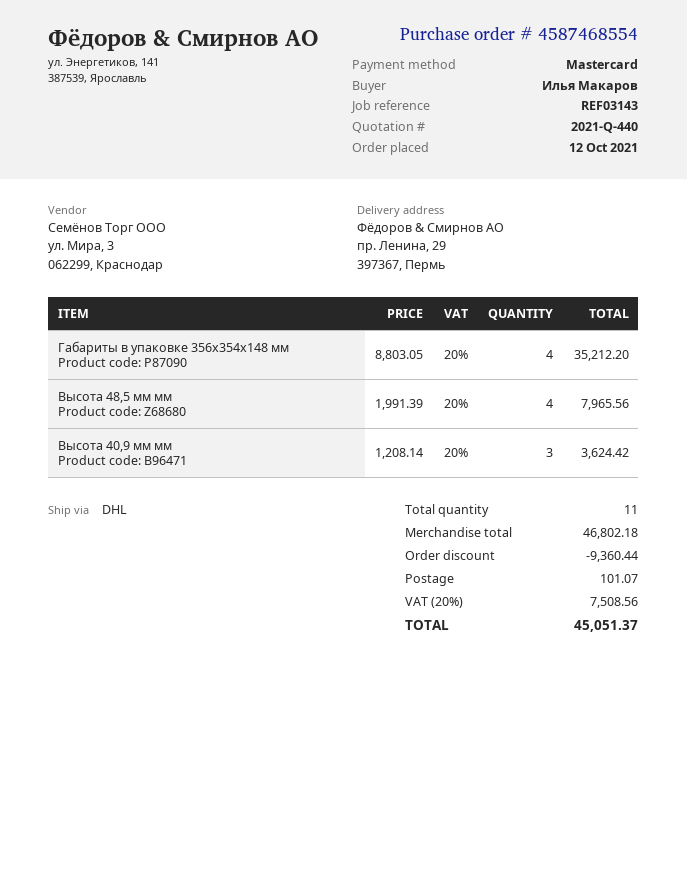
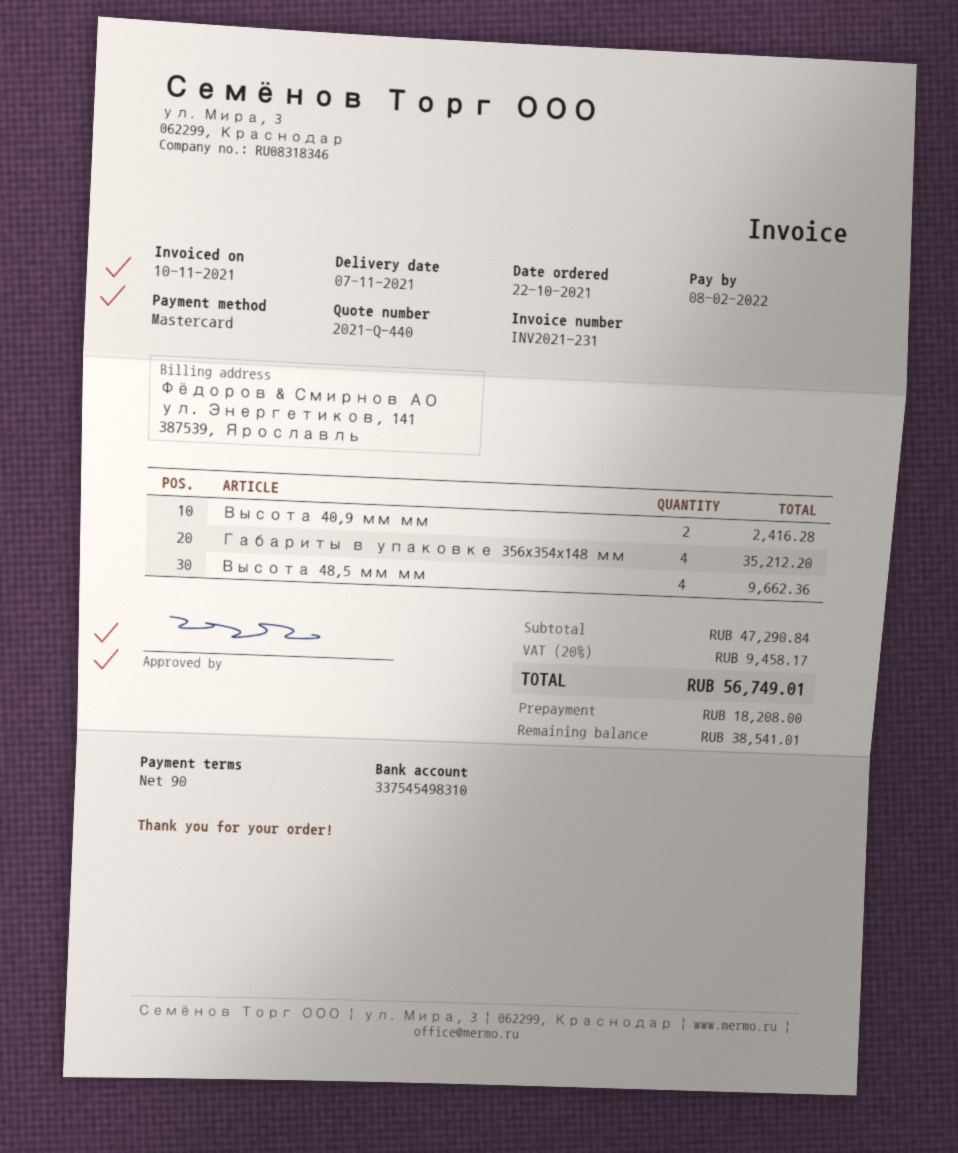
order date: 2021-10-12 -> 2021-10-22
Высота 48,5 мм мм: 4 for 7965.56 -> 4 for 9662.36
Высота 40,9 мм мм: 3 for 3624.42 -> 2 for 2416.28
subtotal: 46802.18 -> 47290.84
discount: 9360.44 -> none
shipping: 101.07 -> none
tax: 20% = 7508.56 -> 20% = 9458.17
total: 45051.37 -> 56749.01

